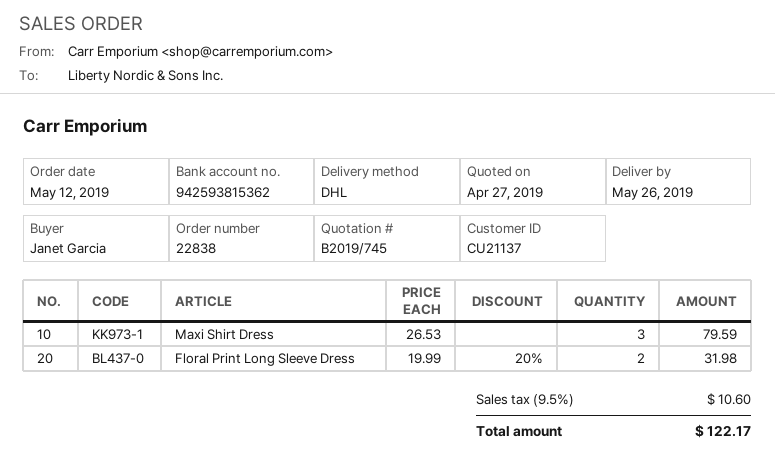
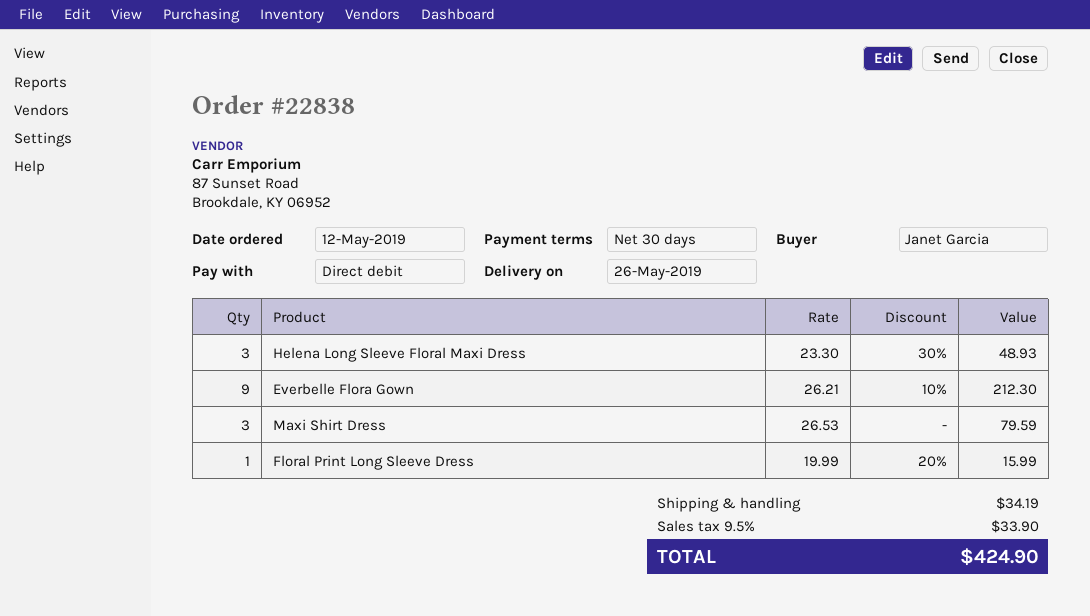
Floral Print Long Sleeve Dress: 2 x 19.99 - 20% = 31.98 -> 1 x 19.99 - 20% = 15.99
Helena Long Sleeve Floral Maxi Dress: none -> 3 x 23.30 - 30% = 48.93
Everbelle Flora Gown: none -> 9 x 26.21 - 10% = 212.30
shipping: none -> 34.19
tax: 9.5% = 10.60 -> 9.5% = 33.90
total: 122.17 -> 424.90

